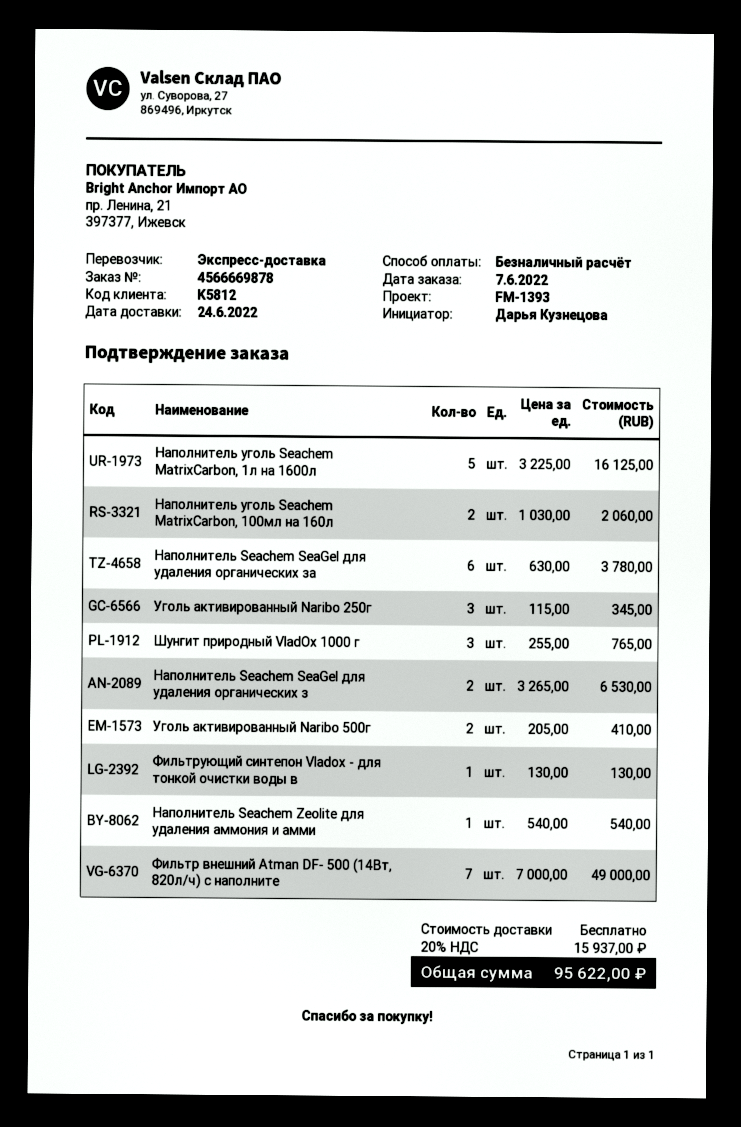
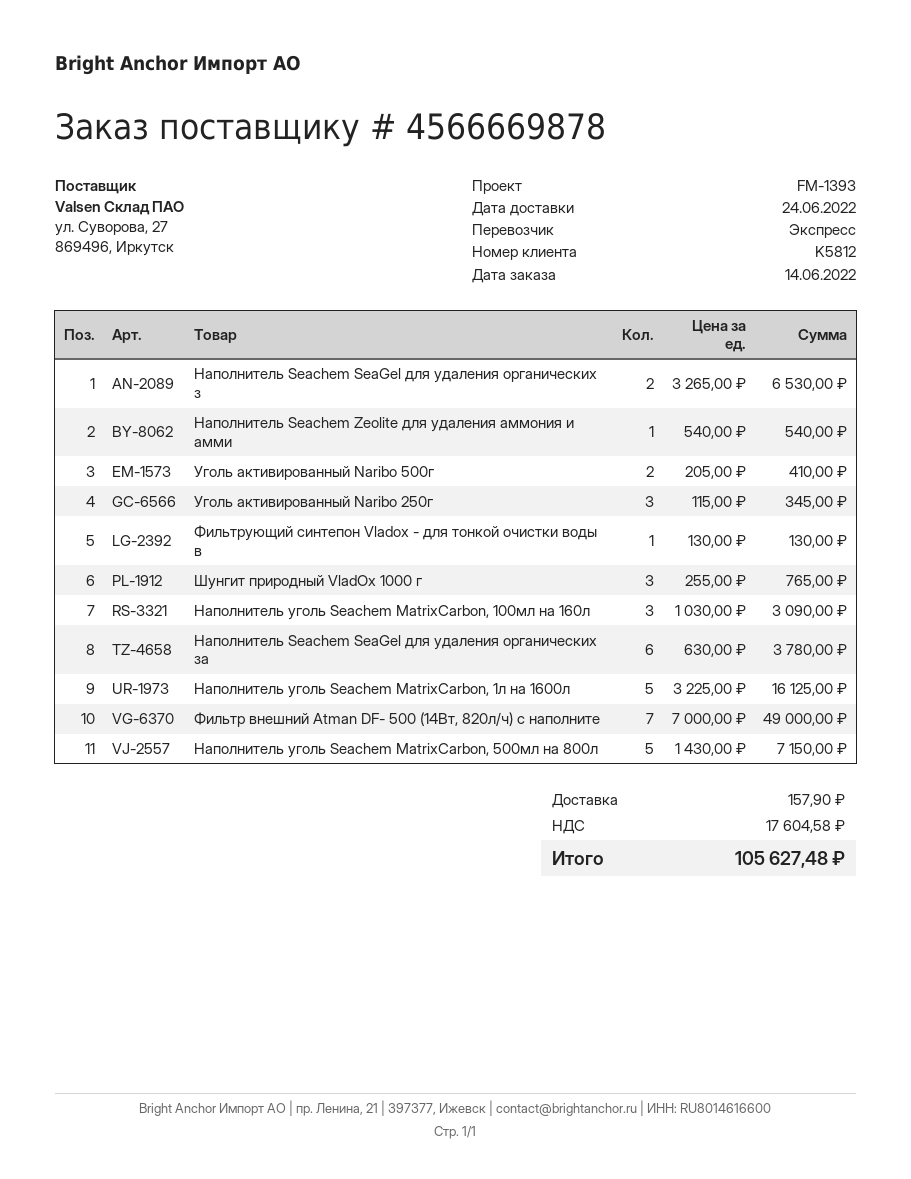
order date: 2022-06-07 -> 2022-06-14
Наполнитель уголь Seachem MatrixCarbon, 100мл на 160л: 2 x 1030.00 = 2060.00 -> 3 x 1030.00 = 3090.00
Наполнитель уголь Seachem MatrixCarbon, 500мл на 800л: none -> 5 x 1430.00 = 7150.00
shipping: 0.00 -> 157.90
tax: 15937.00 -> 17604.58
total: 95622.00 -> 105627.48

